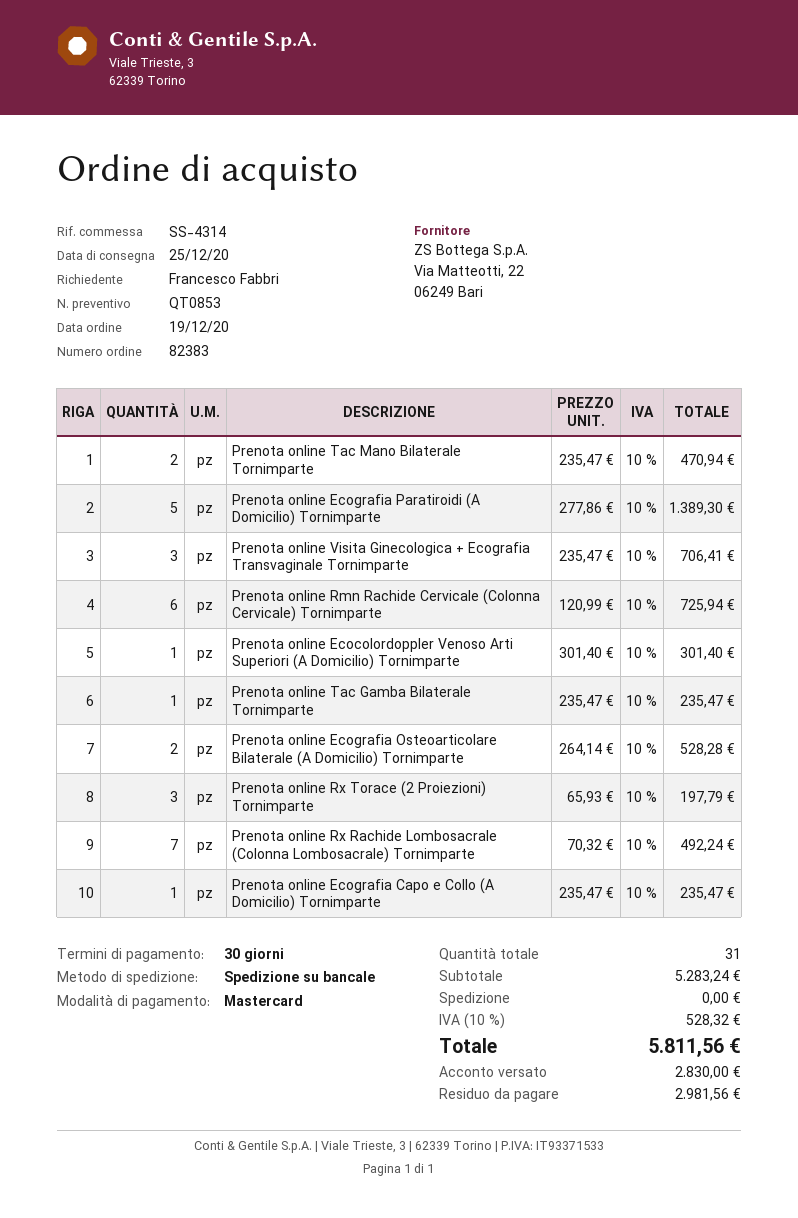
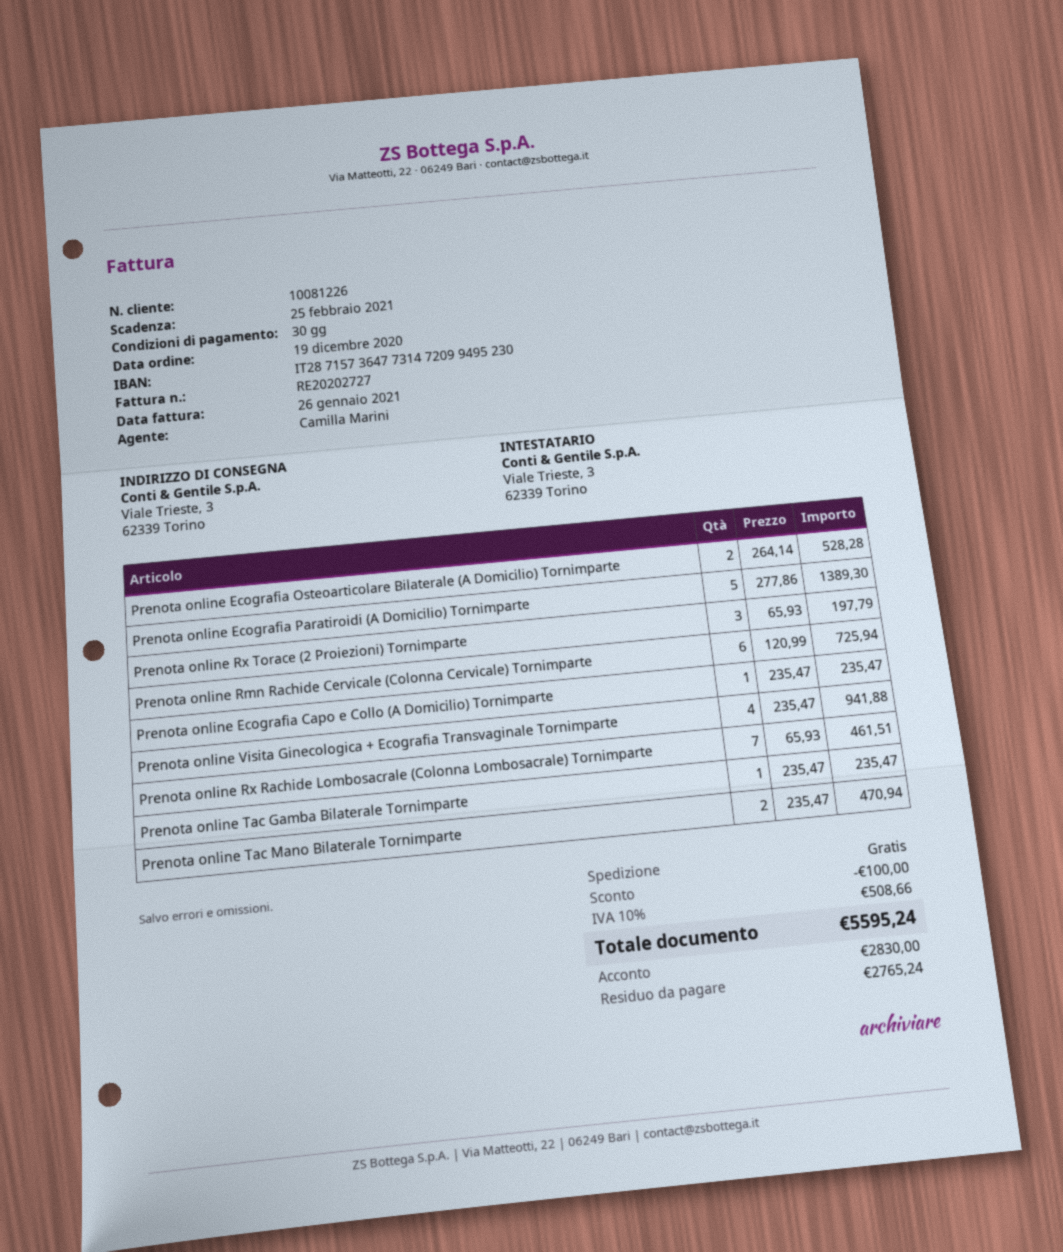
Prenota online Visita Ginecologica + Ecografia Transvaginale Tornimparte: 3 x 235.47 = 706.41 -> 4 x 235.47 = 941.88
Prenota online Ecocolordoppler Venoso Arti Superiori (A Domicilio) Tornimparte: 1 x 301.40 = 301.40 -> none
Prenota online Rx Rachide Lombosacrale (Colonna Lombosacrale) Tornimparte: 7 x 70.32 = 492.24 -> 7 x 65.93 = 461.51
discount: none -> 100.00
tax: 10% = 528.32 -> 10% = 508.66
total: 5811.56 -> 5595.24
balance: 2981.56 -> 2765.24

